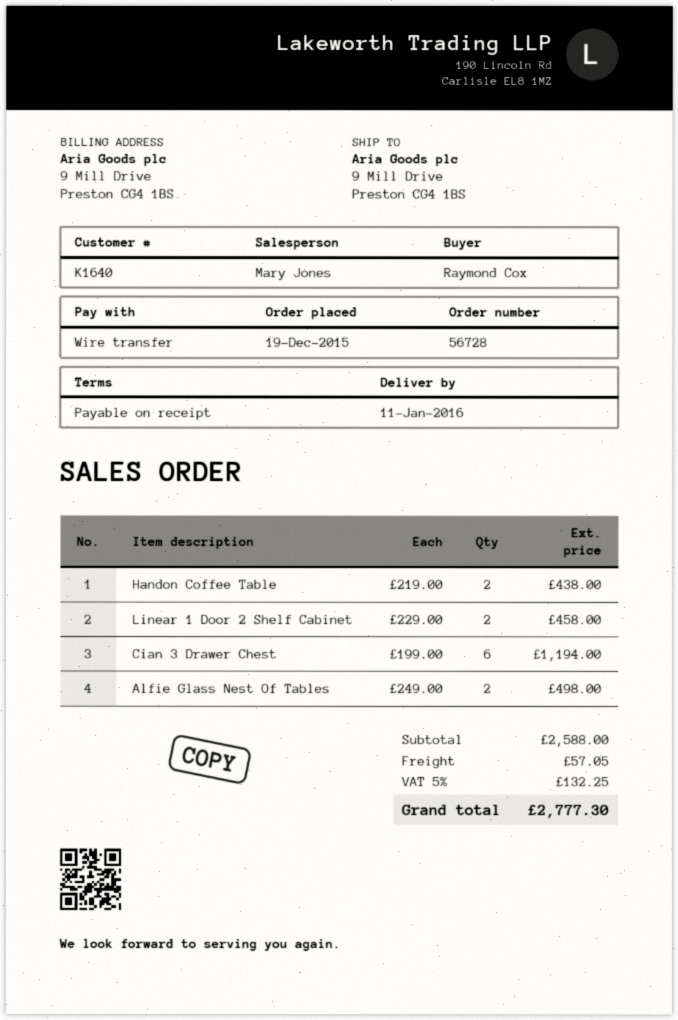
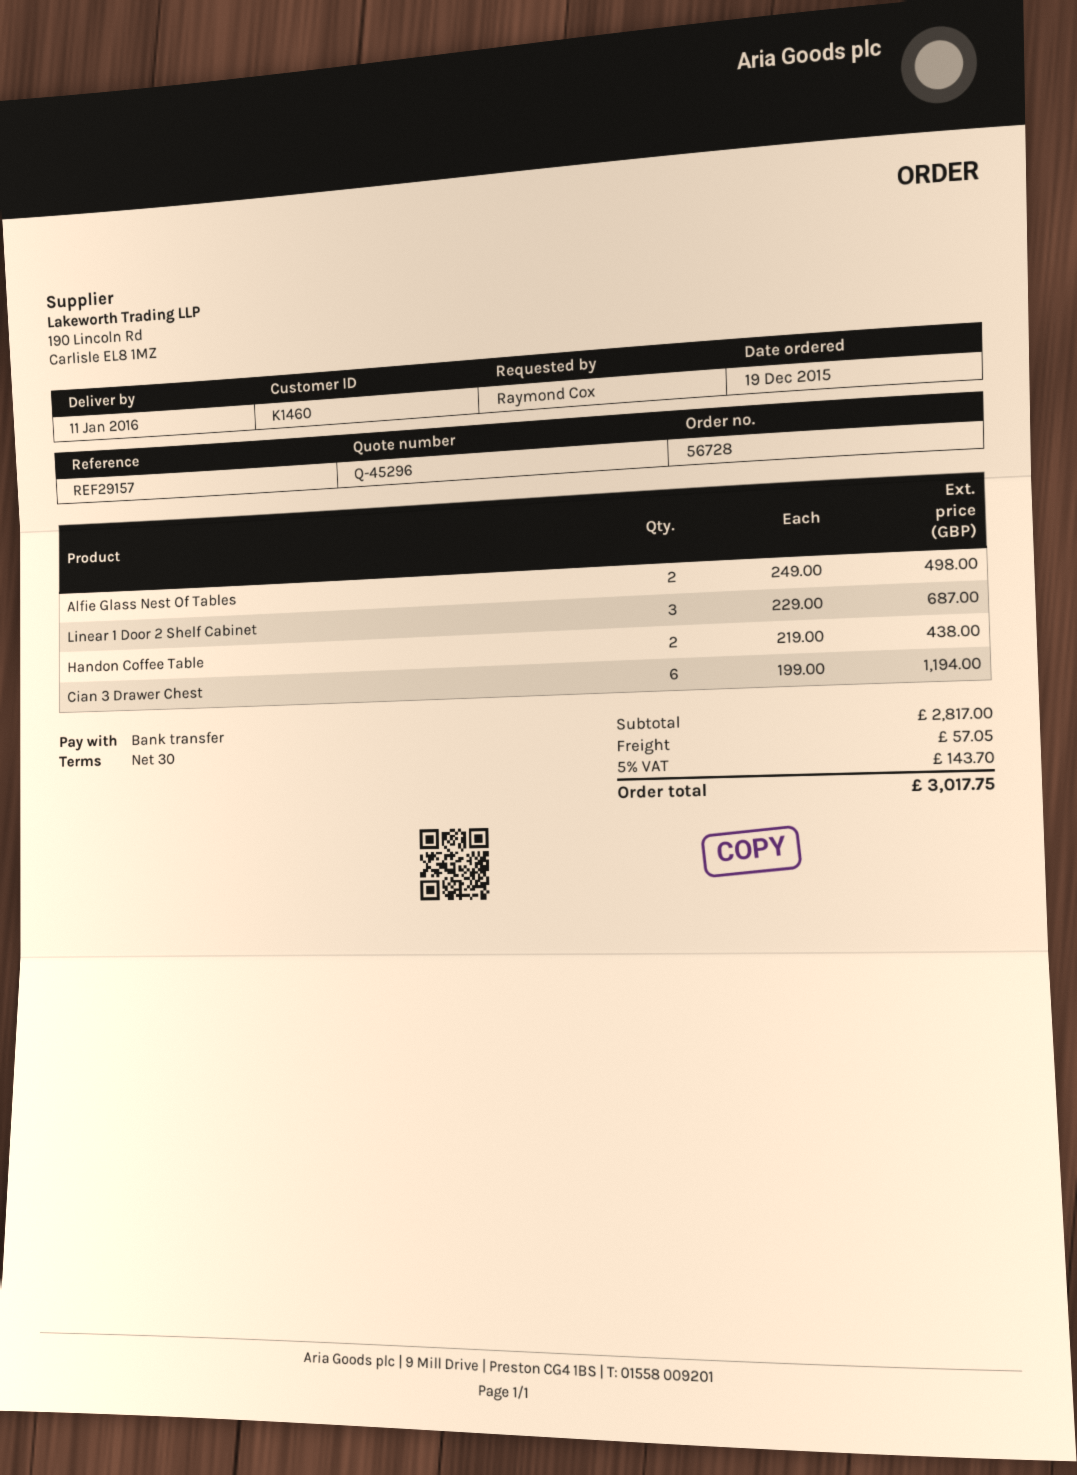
payment terms: on receipt -> 30 days
customer number: K1640 -> K1460
Linear 1 Door 2 Shelf Cabinet: 2 x 229.00 = 458.00 -> 3 x 229.00 = 687.00
subtotal: 2588.00 -> 2817.00
tax: 5% = 132.25 -> 5% = 143.70
total: 2777.30 -> 3017.75

